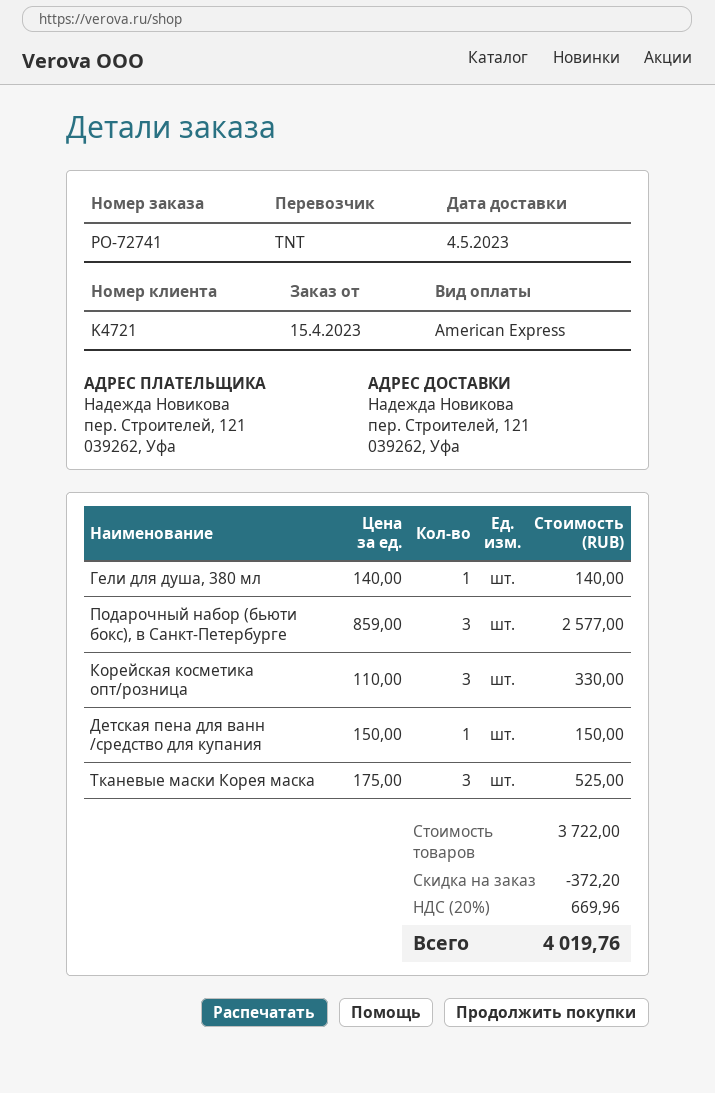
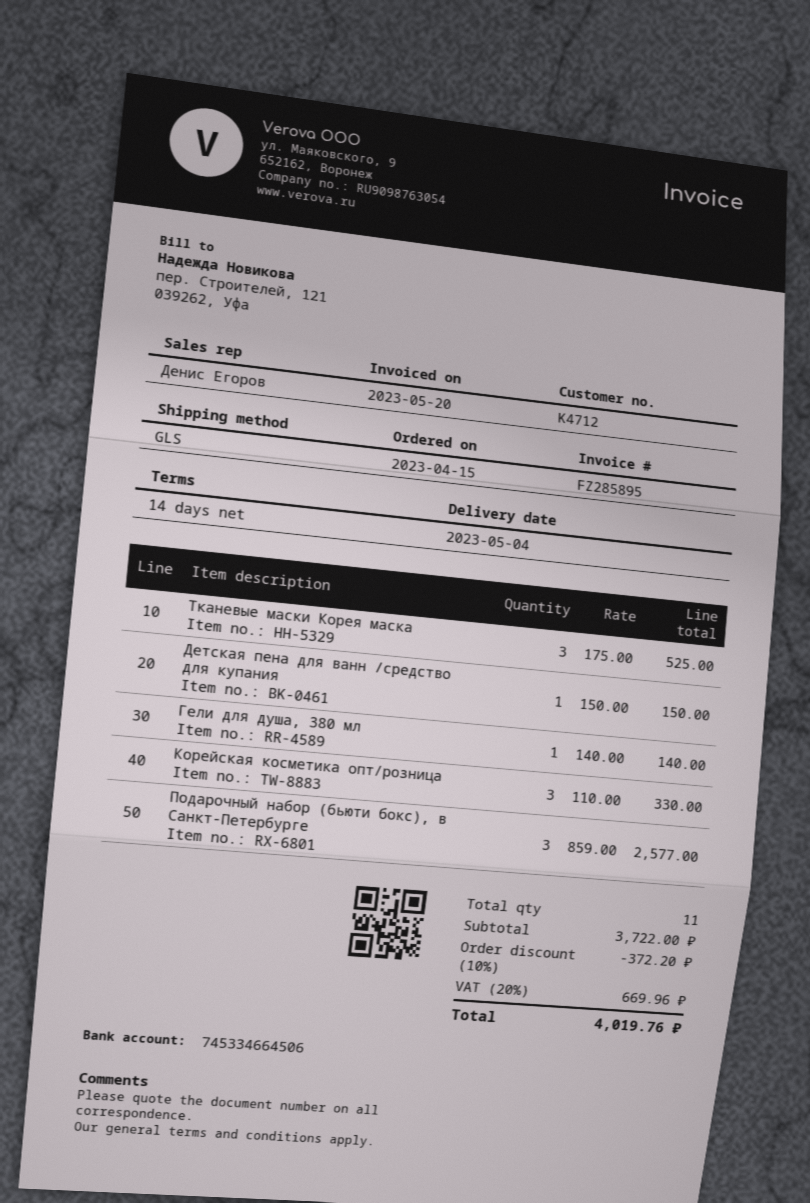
customer number: K4721 -> K4712
shipping method: TNT -> GLS

